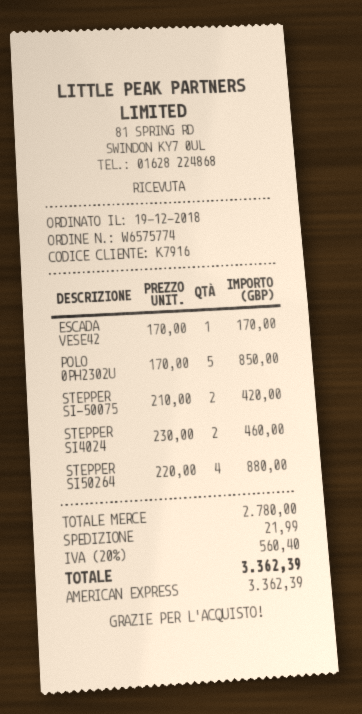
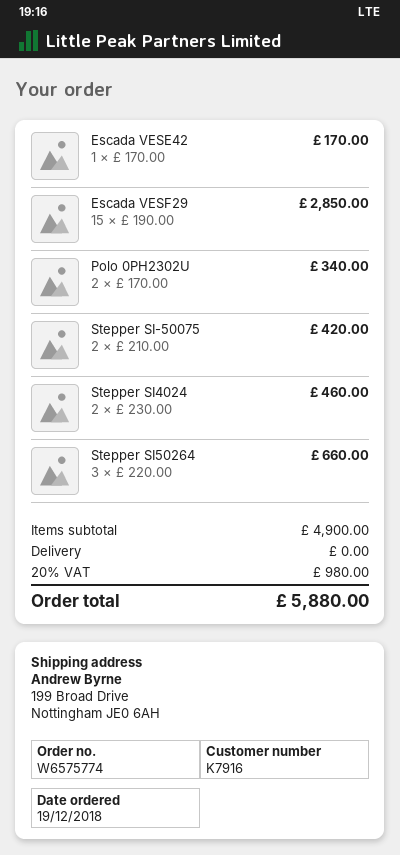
POLO 0PH2302U: 5 x 170.00 = 850.00 -> 2 x 170.00 = 340.00
STEPPER SI50264: 4 x 220.00 = 880.00 -> 3 x 220.00 = 660.00
Escada VESF29: none -> 15 x 190.00 = 2850.00
subtotal: 2780.00 -> 4900.00
shipping: 21.99 -> 0.00
tax: 20% = 560.40 -> 20% = 980.00
total: 3362.39 -> 5880.00

